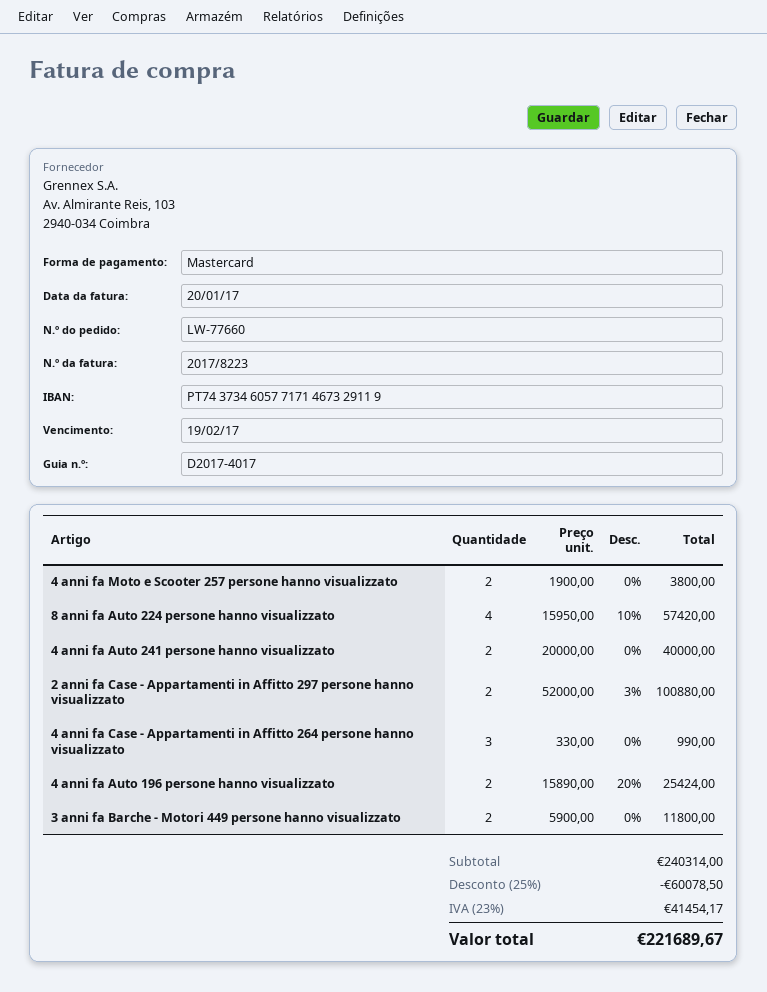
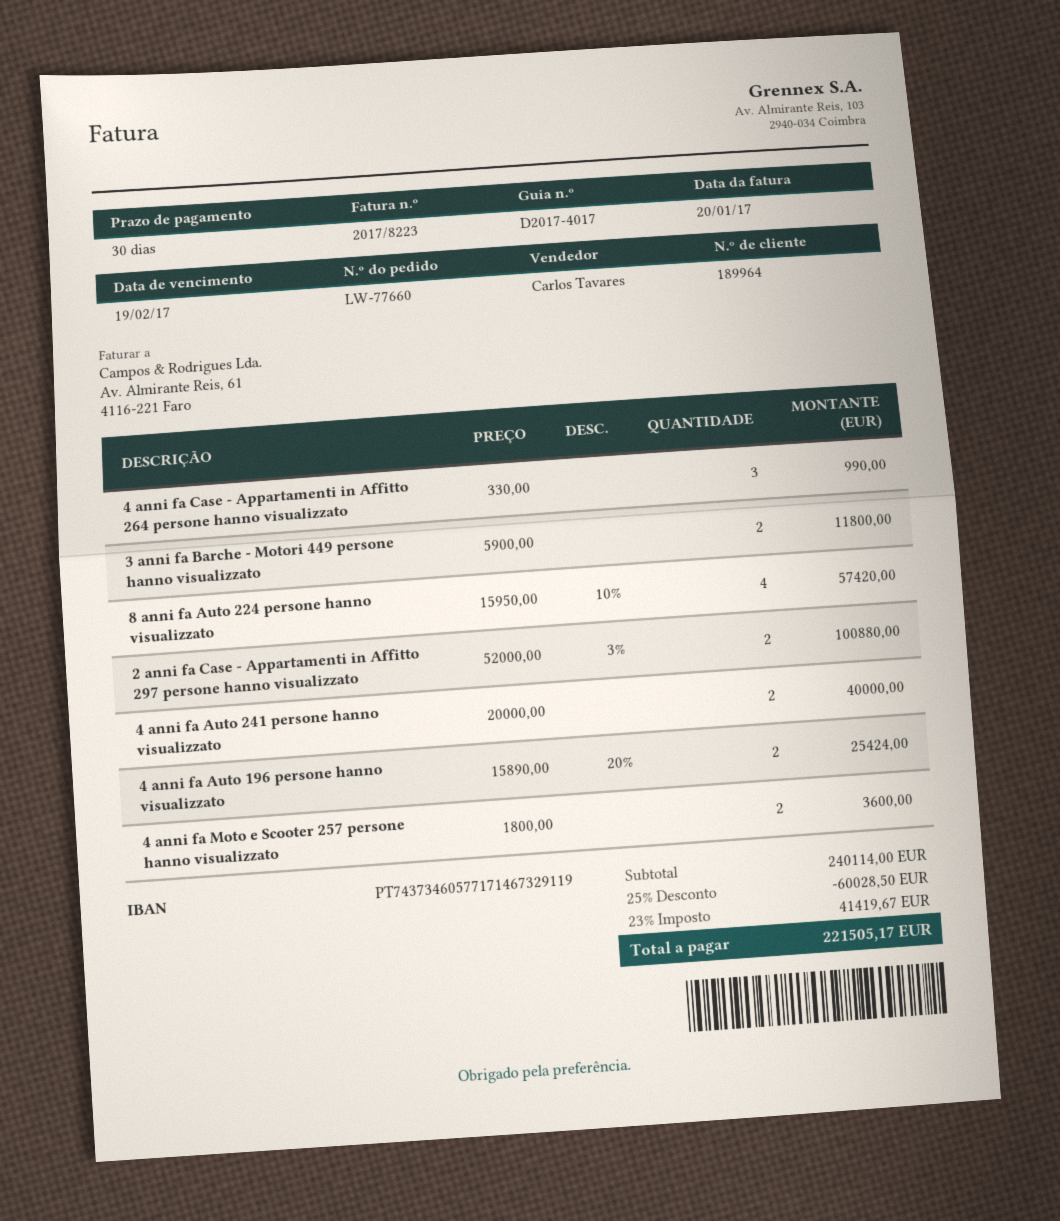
4 anni fa Moto e Scooter 257 persone hanno visualizzato: 2 x 1900.00 = 3800.00 -> 2 x 1800.00 = 3600.00
subtotal: 240314.00 -> 240114.00
discount: 25% = 60078.50 -> 25% = 60028.50
tax: 23% = 41454.17 -> 23% = 41419.67
total: 221689.67 -> 221505.17

